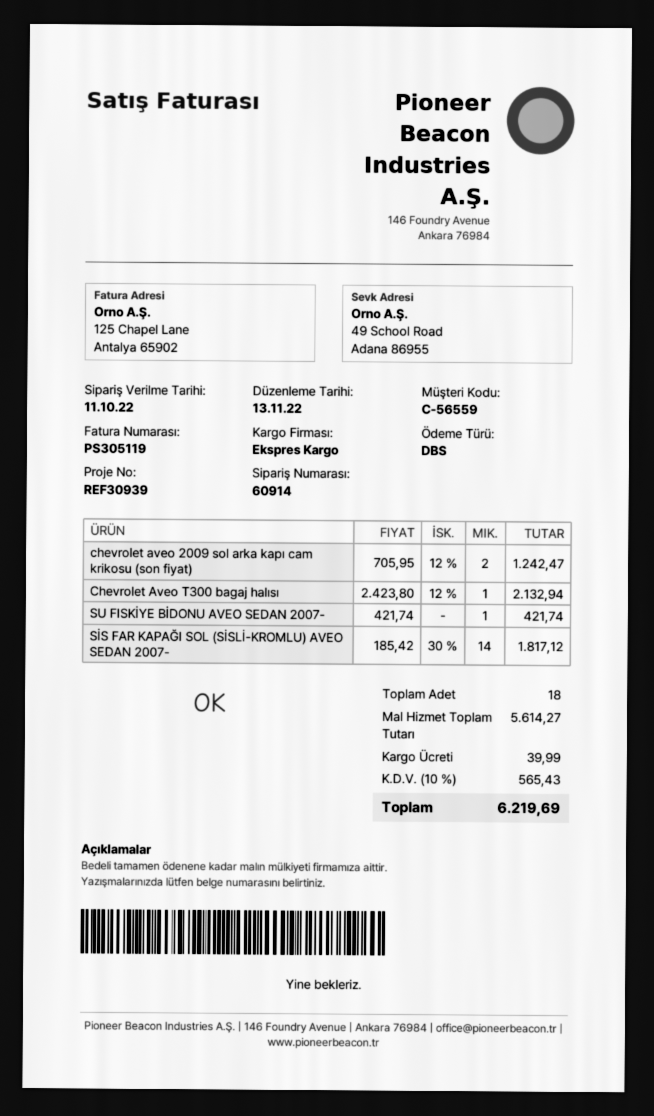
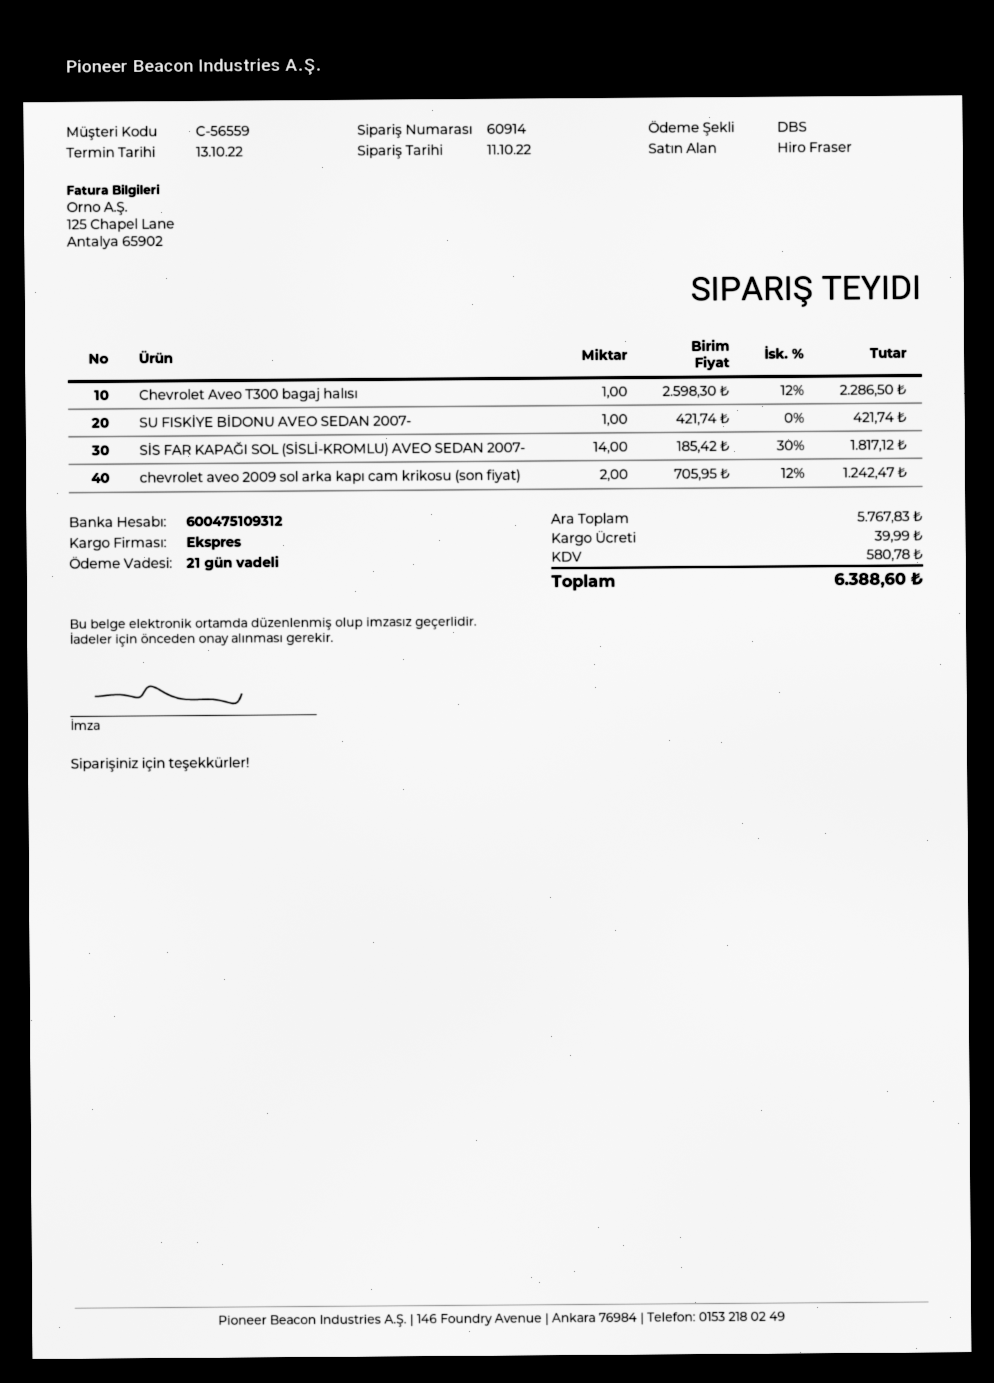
Chevrolet Aveo T300 bagaj halısı: 1 x 2423.80 - 12% = 2132.94 -> 1 x 2598.30 - 12% = 2286.50
subtotal: 5614.27 -> 5767.83
tax: 565.43 -> 580.78
total: 6219.69 -> 6388.60

